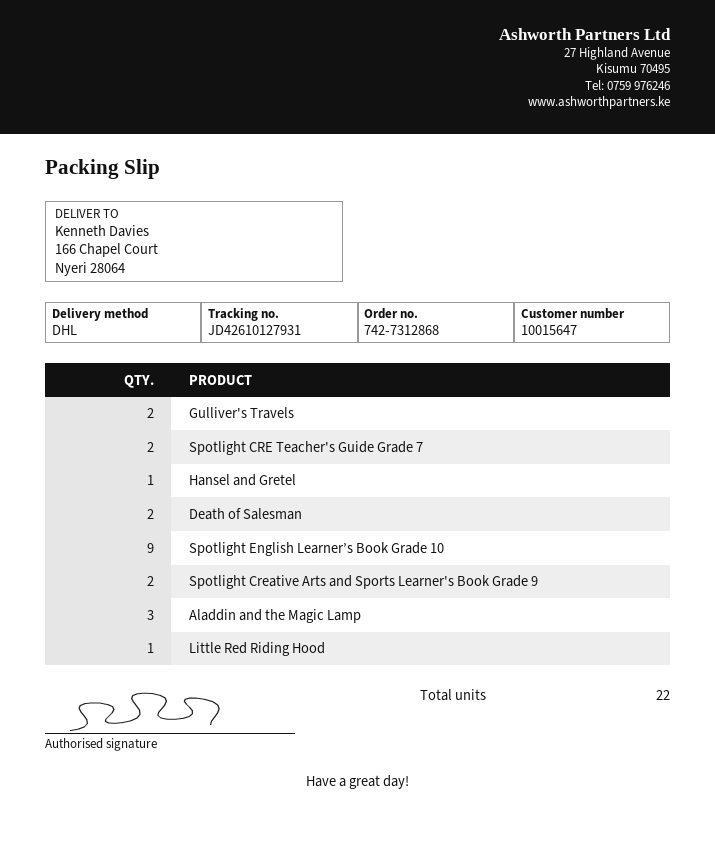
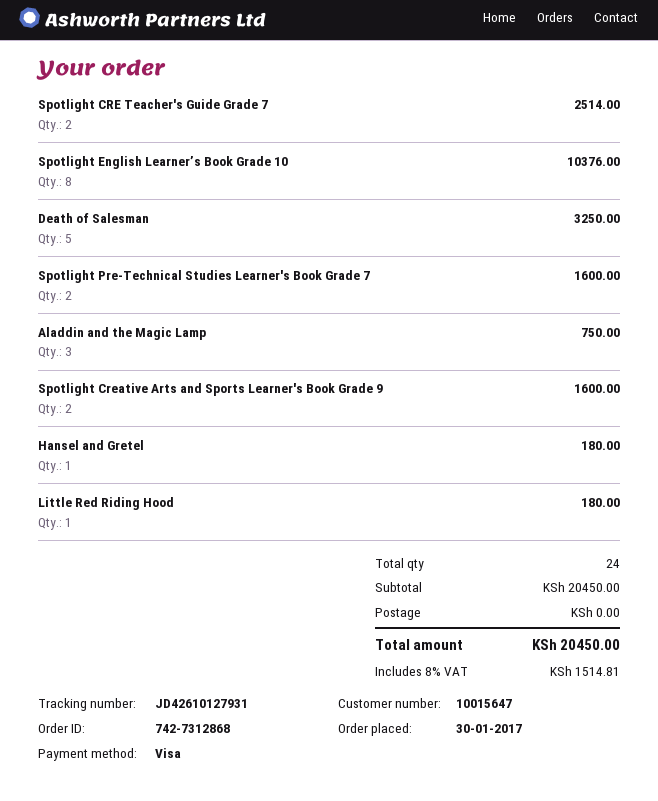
Gulliver's Travels: 2 -> none
Death of Salesman: 2 -> 5
Spotlight English Learner’s Book Grade 10: 9 -> 8
Spotlight Pre-Technical Studies Learner's Book Grade 7: none -> 2
total quantity: 22 -> 24

